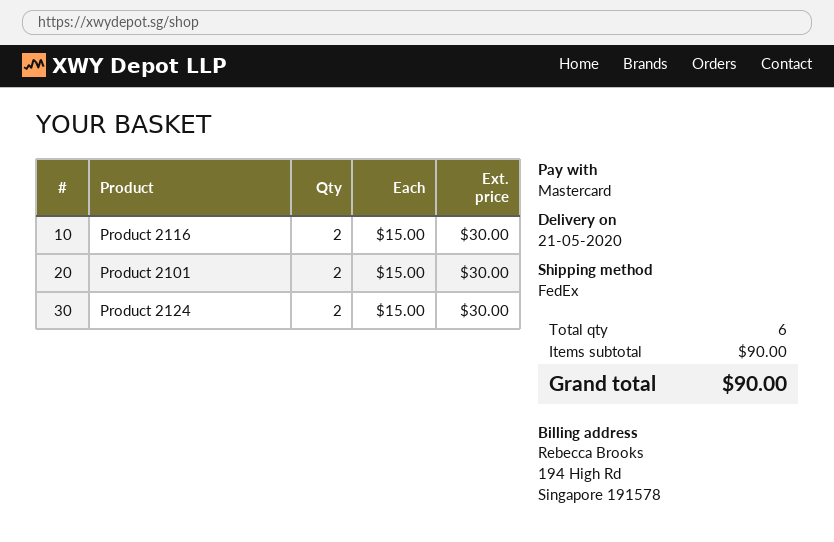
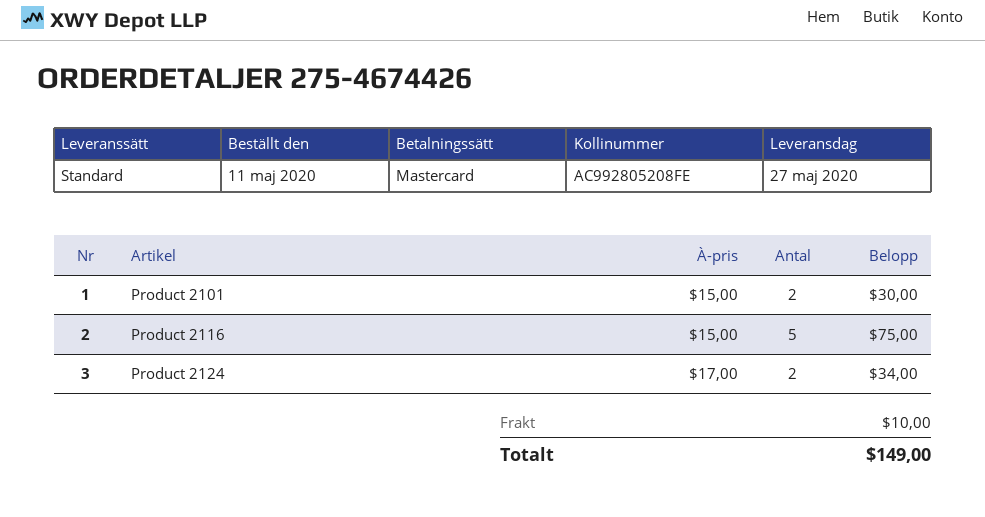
delivery date: 2020-05-21 -> 2020-05-27
shipping method: FedEx -> standard
Product 2116: 2 x 15.00 = 30.00 -> 5 x 15.00 = 75.00
Product 2124: 2 x 15.00 = 30.00 -> 2 x 17.00 = 34.00
shipping: none -> 10.00
total: 90.00 -> 149.00

